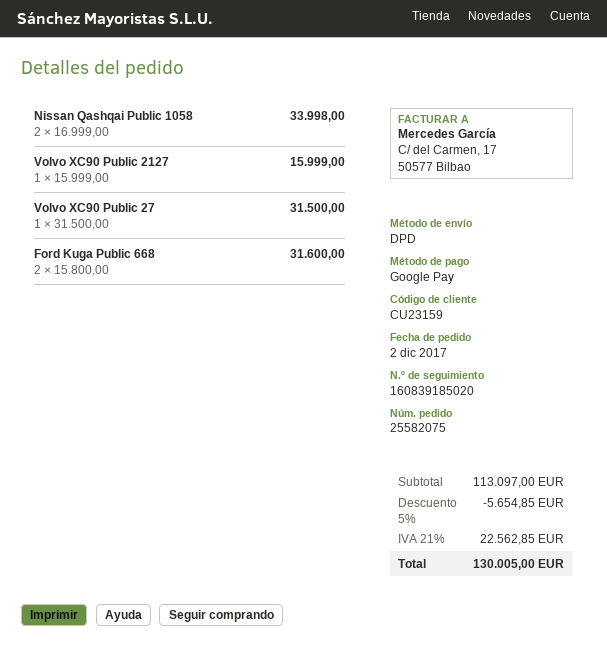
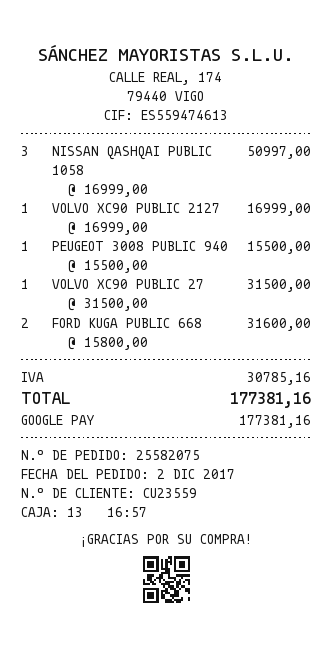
customer number: CU23159 -> CU23559
Nissan Qashqai Public 1058: 2 x 16999.00 = 33998.00 -> 3 x 16999.00 = 50997.00
Volvo XC90 Public 2127: 1 x 15999.00 = 15999.00 -> 1 x 16999.00 = 16999.00
PEUGEOT 3008 PUBLIC 940: none -> 1 x 15500.00 = 15500.00
discount: 5% = 5654.85 -> none
tax: 22562.85 -> 30785.16
total: 130005.00 -> 177381.16

